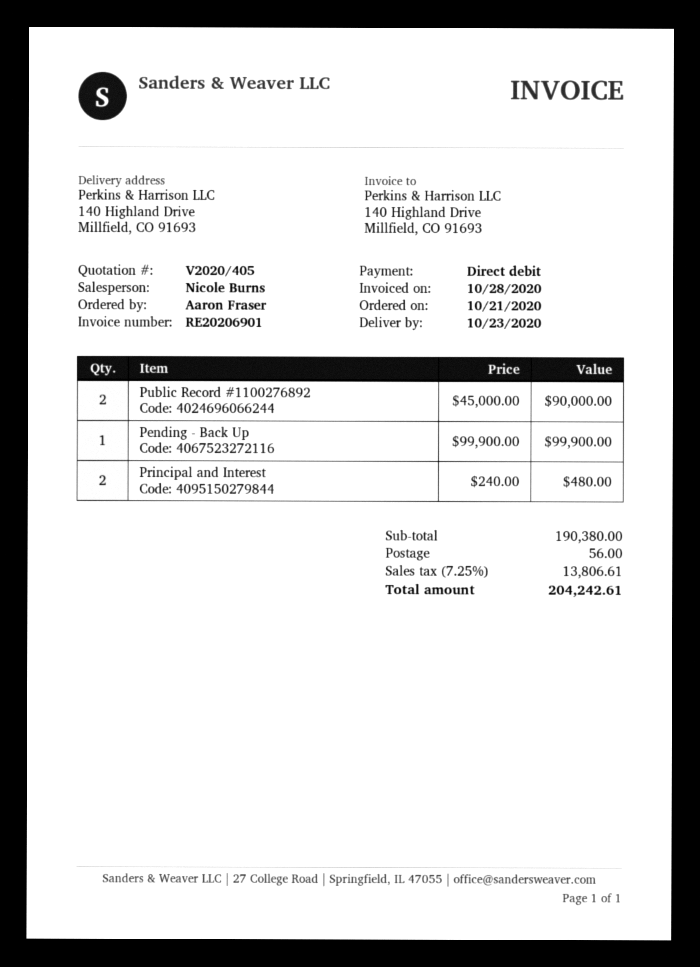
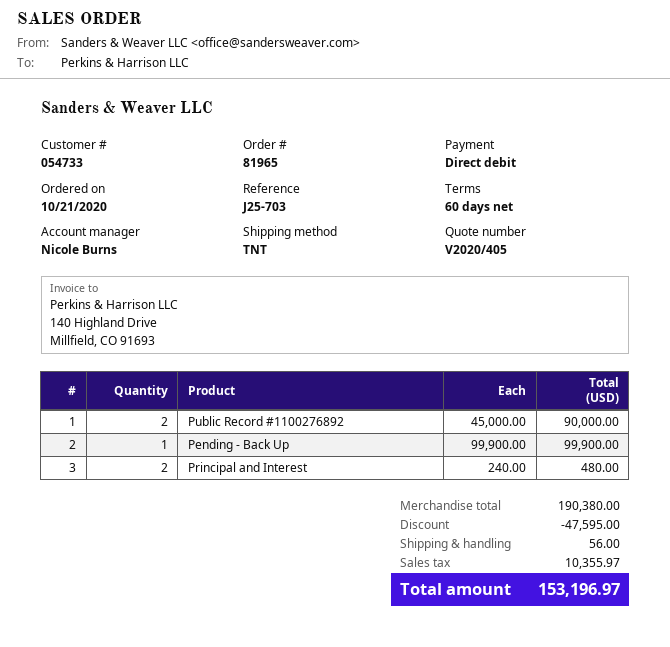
discount: none -> 47595.00
tax: 13806.61 -> 10355.97
total: 204242.61 -> 153196.97

